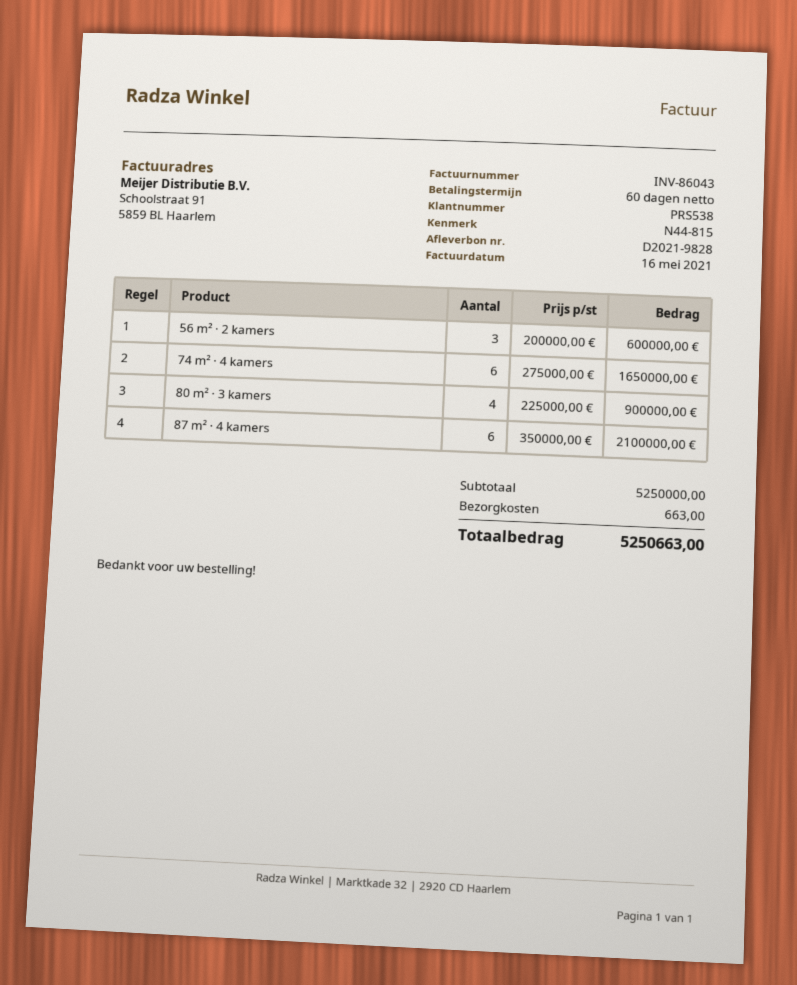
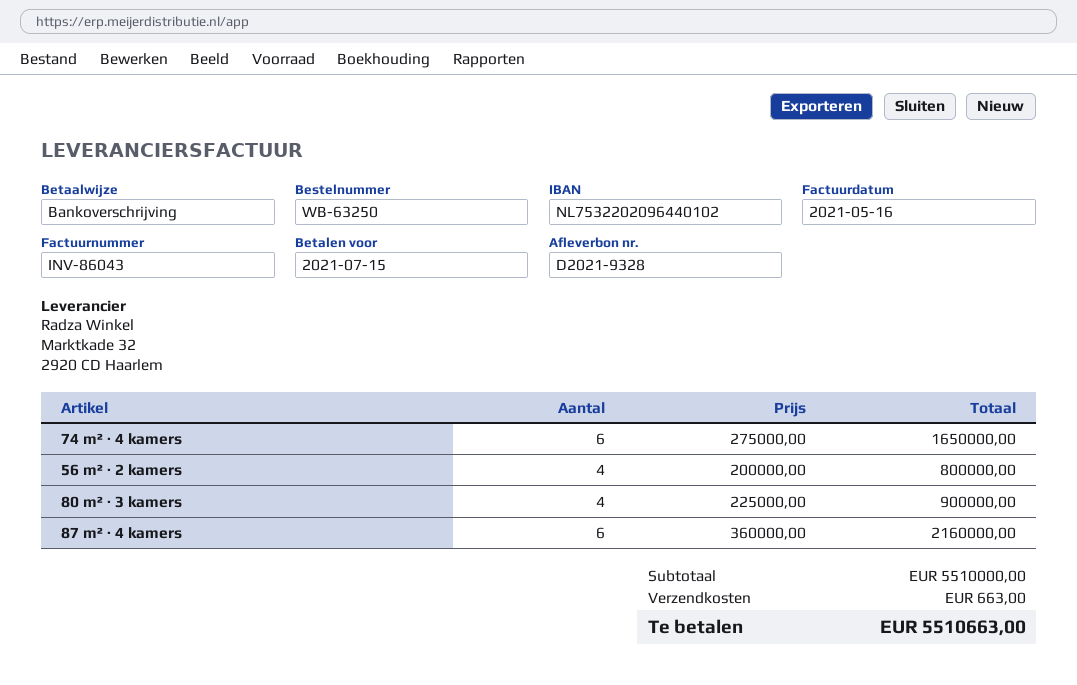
delivery note number: D2021-9828 -> D2021-9328
56 m² · 2 kamers: 3 x 200000.00 = 600000.00 -> 4 x 200000.00 = 800000.00
87 m² · 4 kamers: 6 x 350000.00 = 2100000.00 -> 6 x 360000.00 = 2160000.00
subtotal: 5250000.00 -> 5510000.00
total: 5250663.00 -> 5510663.00

